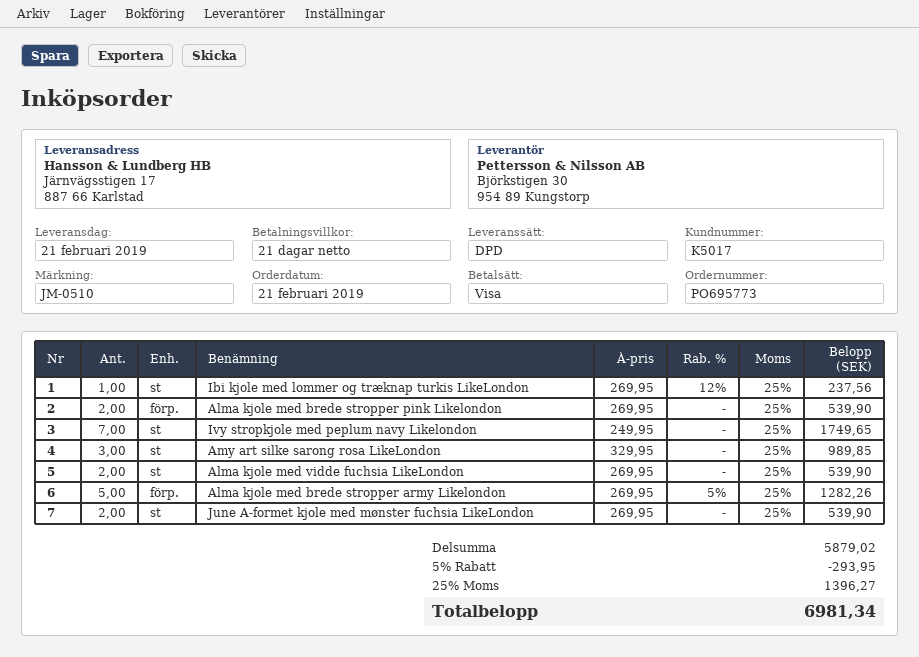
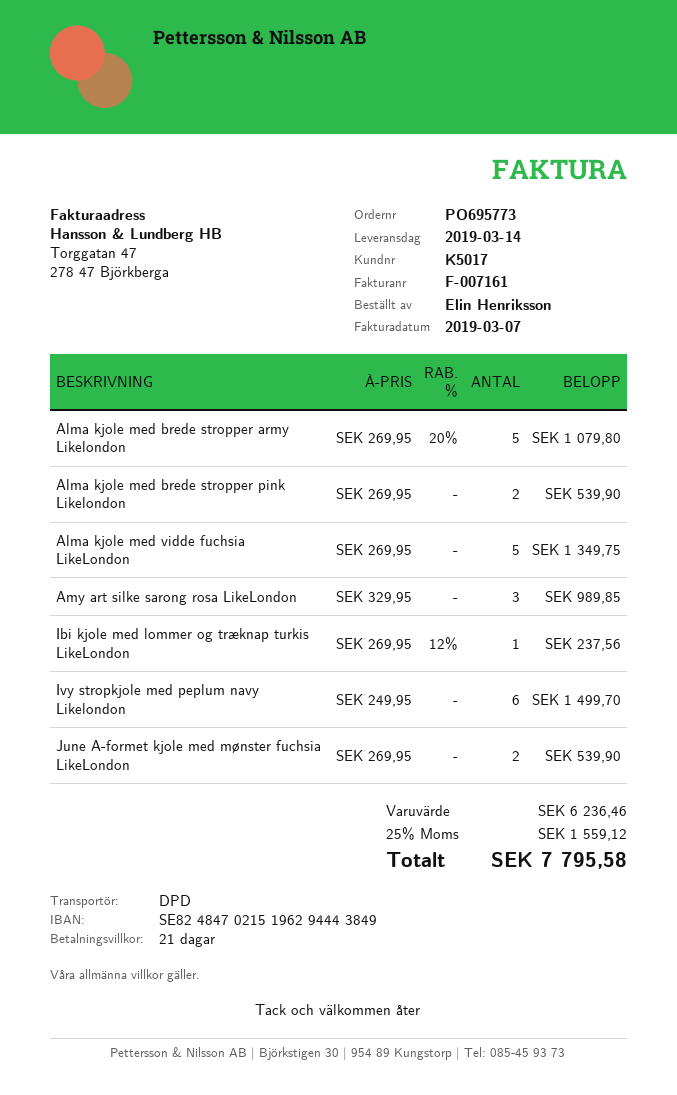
delivery date: 2019-02-21 -> 2019-03-14
Ivy stropkjole med peplum navy Likelondon: 7 x 249.95 = 1749.65 -> 6 x 249.95 = 1499.70
Alma kjole med vidde fuchsia LikeLondon: 2 x 269.95 = 539.90 -> 5 x 269.95 = 1349.75
Alma kjole med brede stropper army Likelondon: 5 x 269.95 - 5% = 1282.26 -> 5 x 269.95 - 20% = 1079.80
subtotal: 5879.02 -> 6236.46
discount: 5% = 293.95 -> none
tax: 25% = 1396.27 -> 25% = 1559.12
total: 6981.34 -> 7795.58

